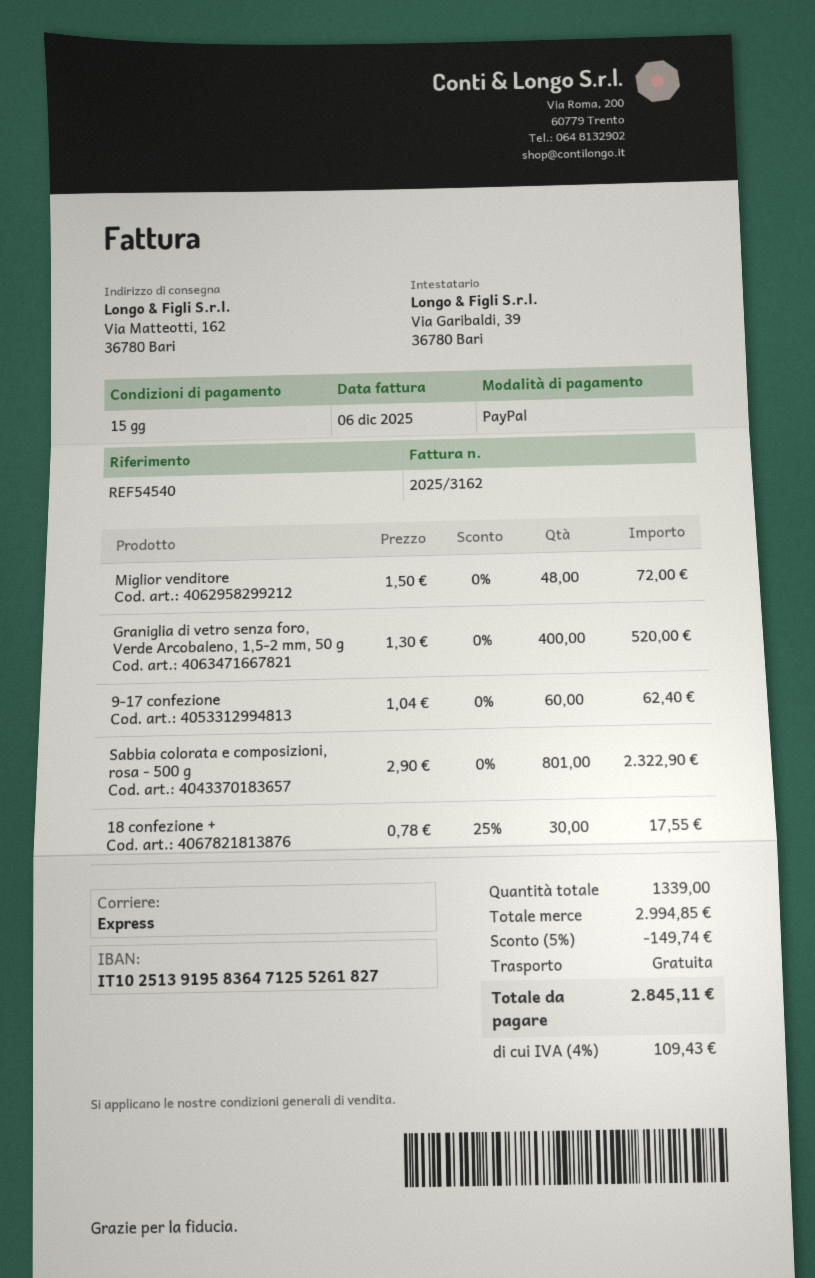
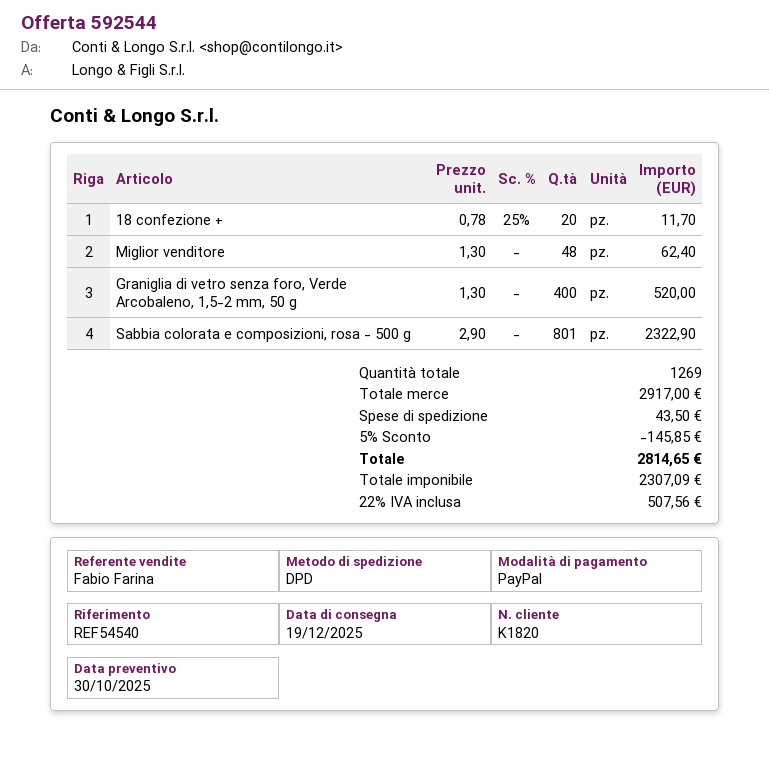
shipping method: express -> DPD
Miglior venditore: 48 x 1.50 = 72.00 -> 48 x 1.30 = 62.40
9-17 confezione: 60 x 1.04 = 62.40 -> none
18 confezione +: 30 x 0.78 - 25% = 17.55 -> 20 x 0.78 - 25% = 11.70
total quantity: 1339 -> 1269
subtotal: 2994.85 -> 2917.00
discount: 5% = 149.74 -> 5% = 145.85
shipping: 0.00 -> 43.50
tax: 4% = 109.43 -> 22% = 507.56
total: 2845.11 -> 2814.65

